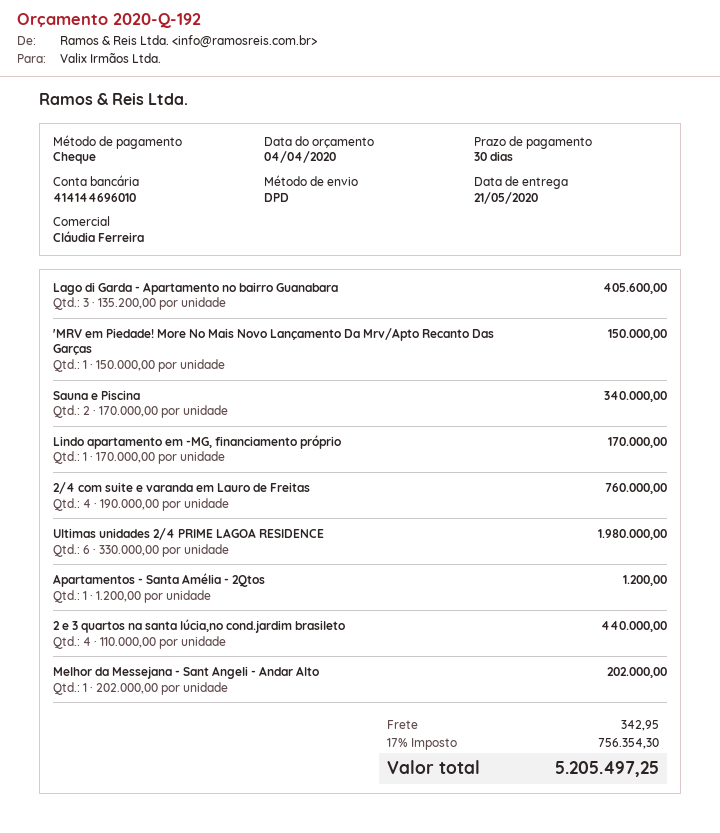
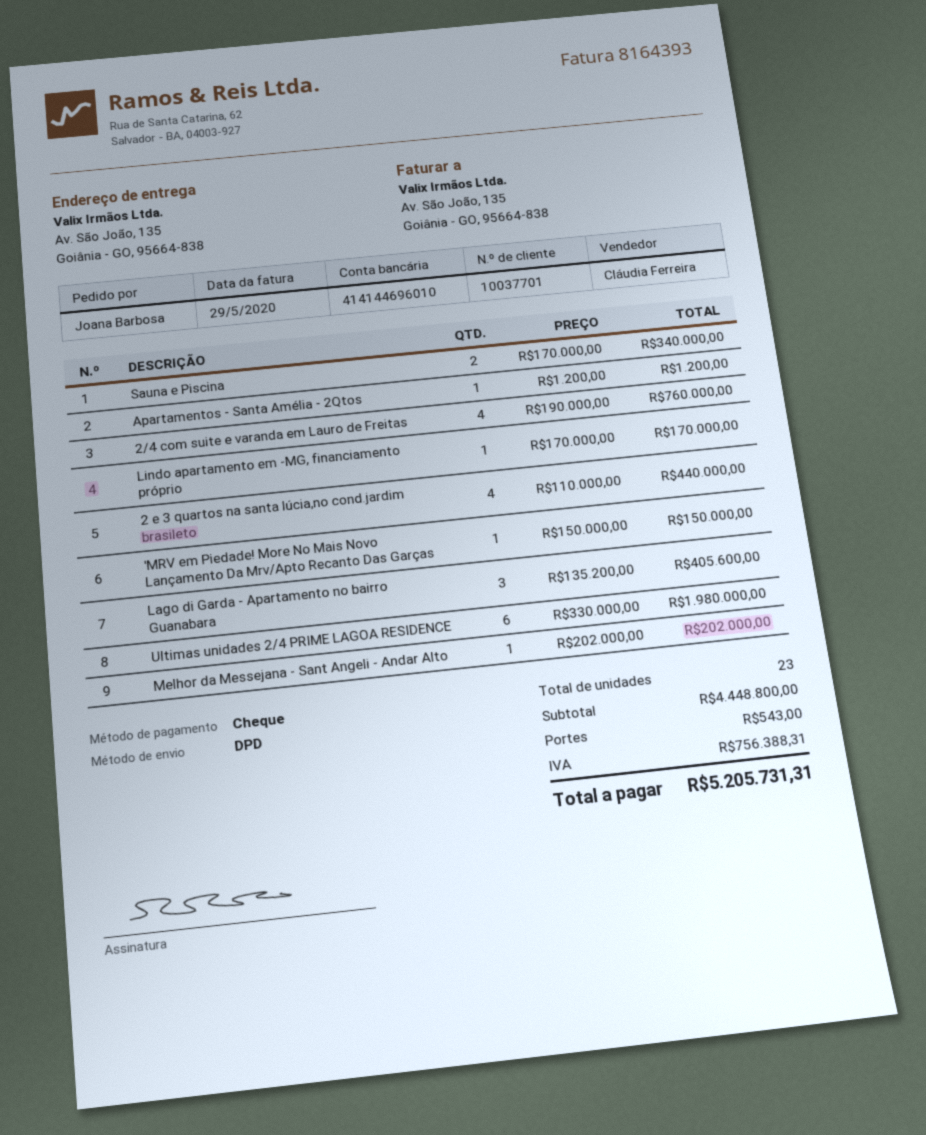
shipping: 342.95 -> 543.00
tax: 756354.30 -> 756388.31
total: 5205497.25 -> 5205731.31

